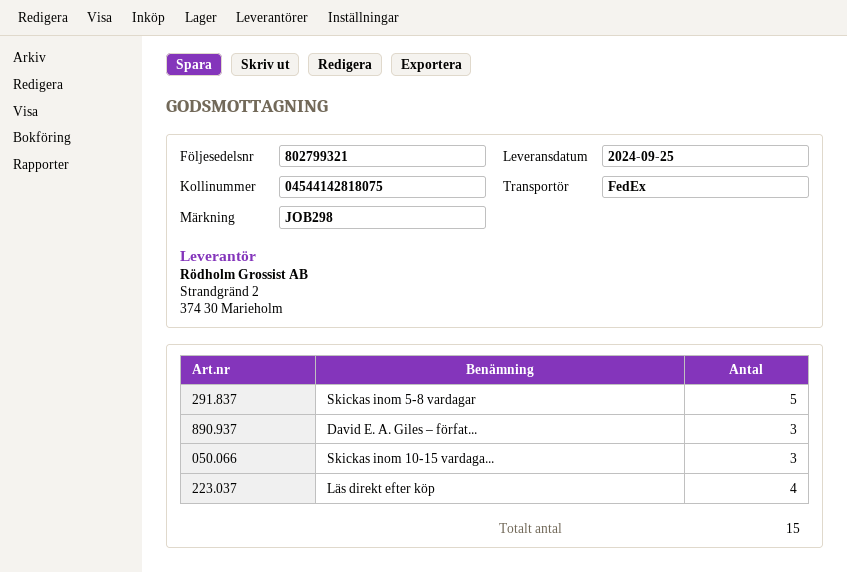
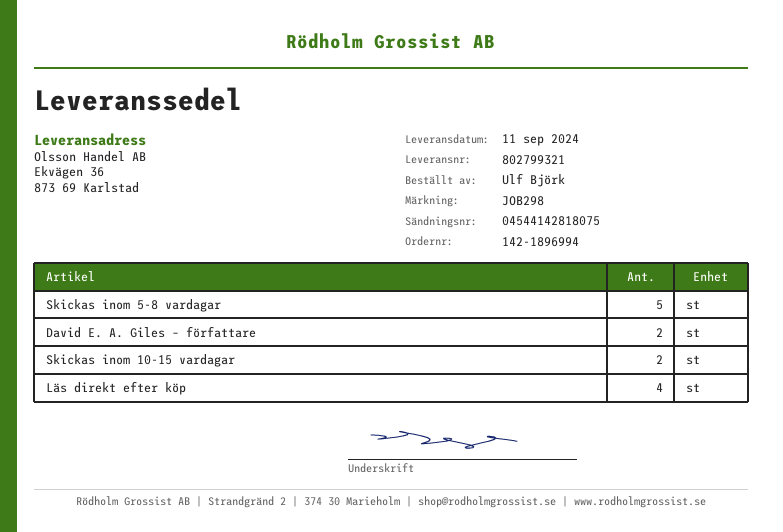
delivery date: 2024-09-25 -> 2024-09-11
David E. A. Giles – förfat...: 3 -> 2
Skickas inom 10-15 vardaga...: 3 -> 2

